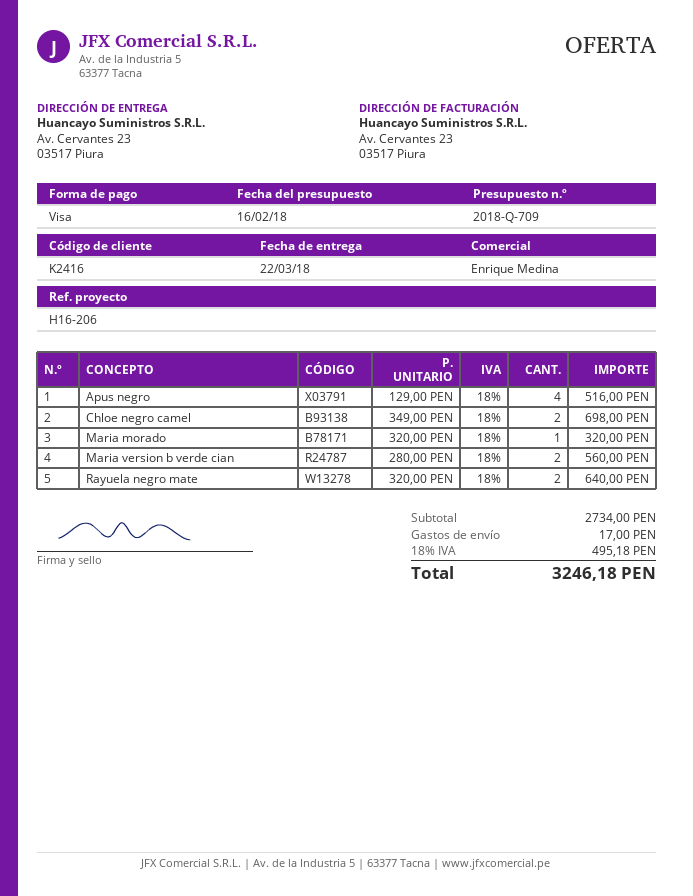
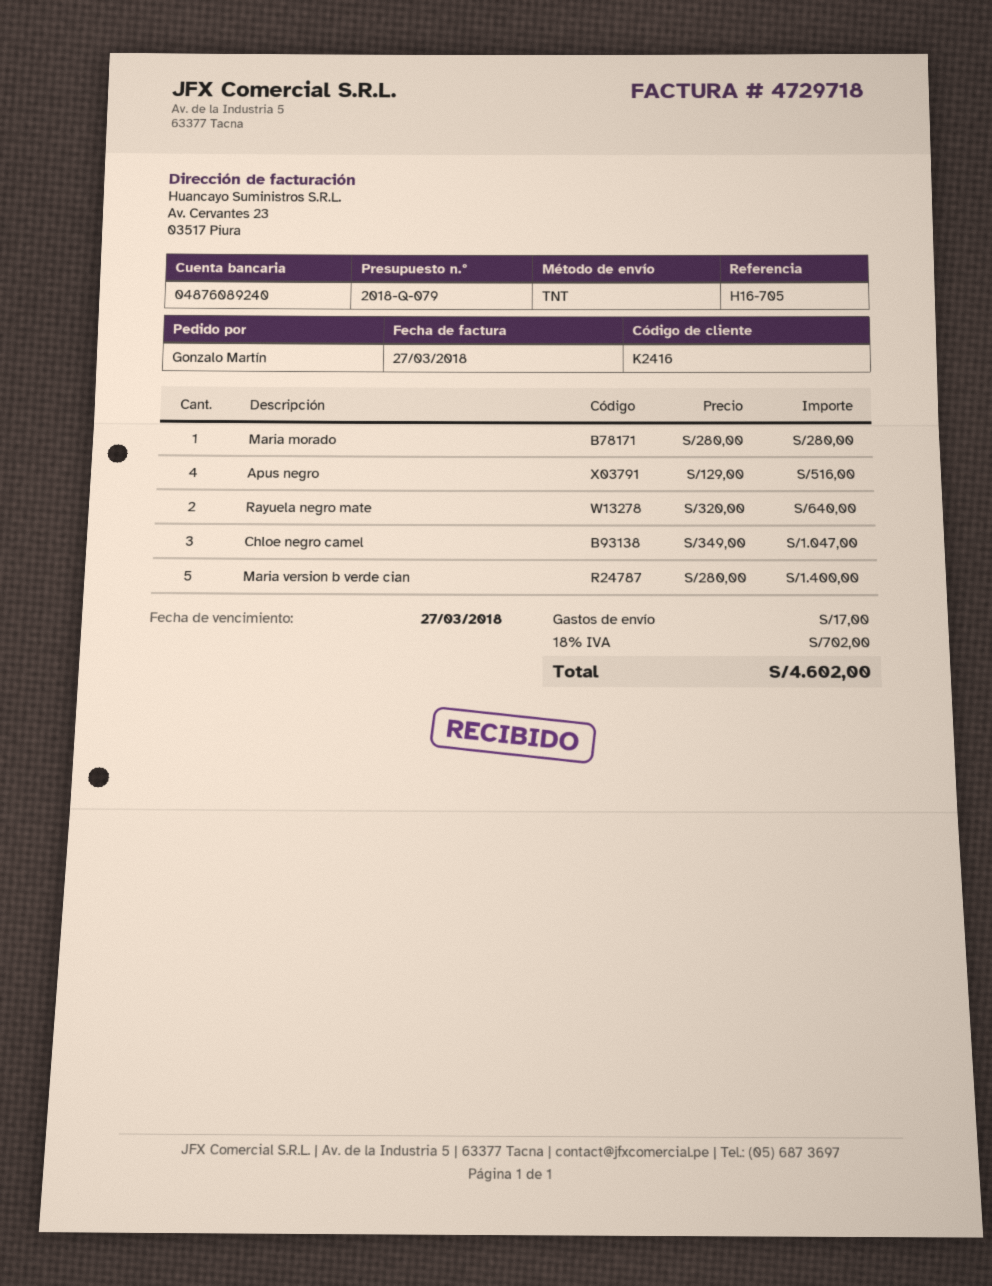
quote number: 2018-Q-709 -> 2018-Q-079
reference: H16-206 -> H16-705
Chloe negro camel: 2 x 349.00 = 698.00 -> 3 x 349.00 = 1047.00
Maria morado: 1 x 320.00 = 320.00 -> 1 x 280.00 = 280.00
Maria version b verde cian: 2 x 280.00 = 560.00 -> 5 x 280.00 = 1400.00
tax: 18% = 495.18 -> 18% = 702.00
total: 3246.18 -> 4602.00

